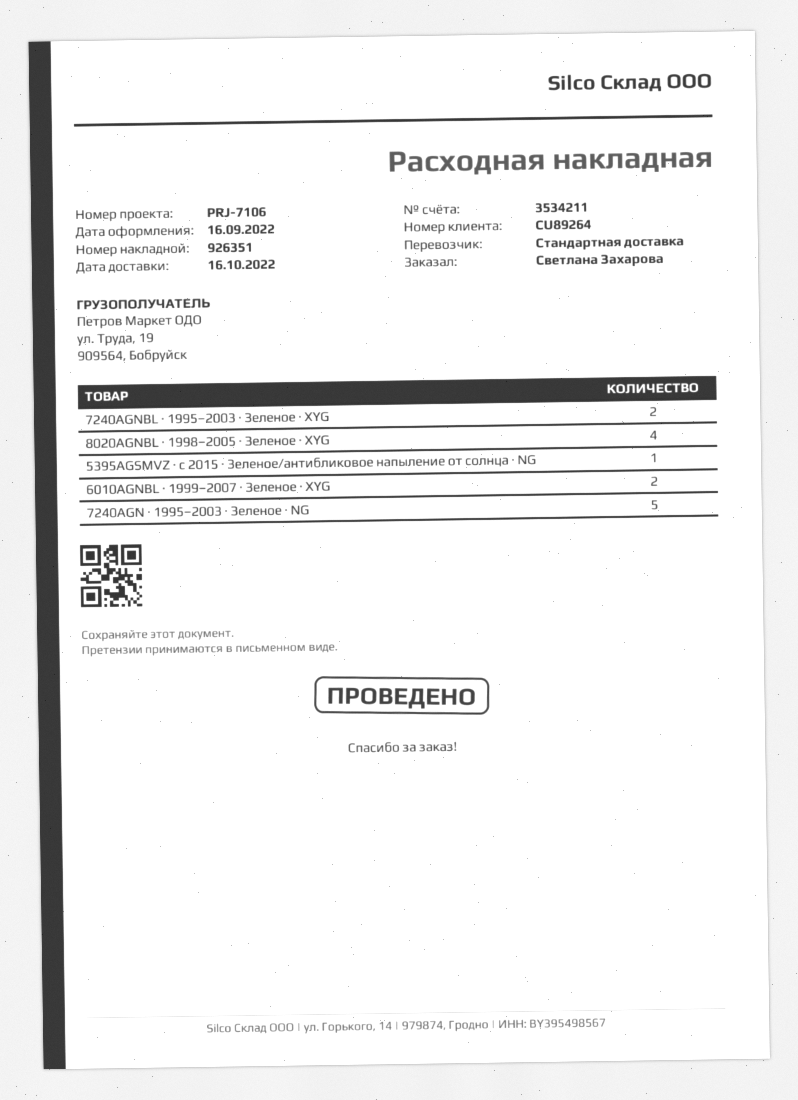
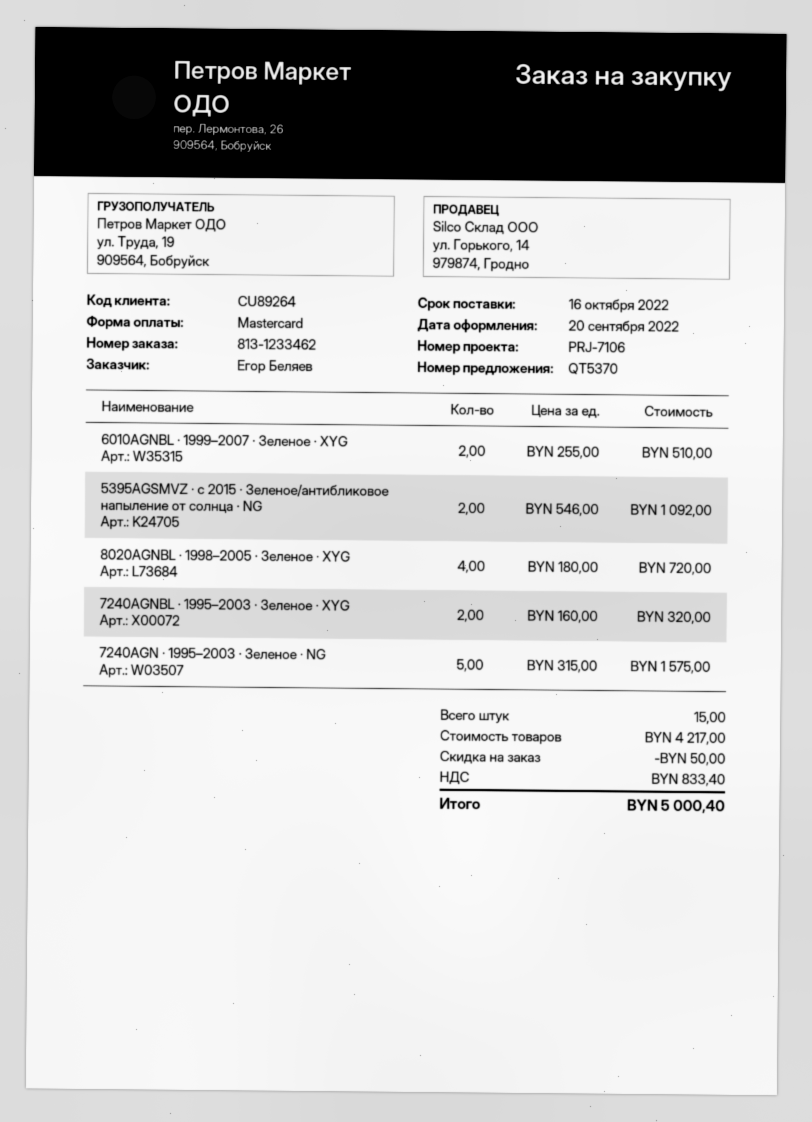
order date: 2022-09-16 -> 2022-09-20
ordered by: Светлана Захарова -> Егор Беляев
5395AGSMVZ · с 2015 · Зеленое/антибликовое напыление от солнца · NG: 1 -> 2

